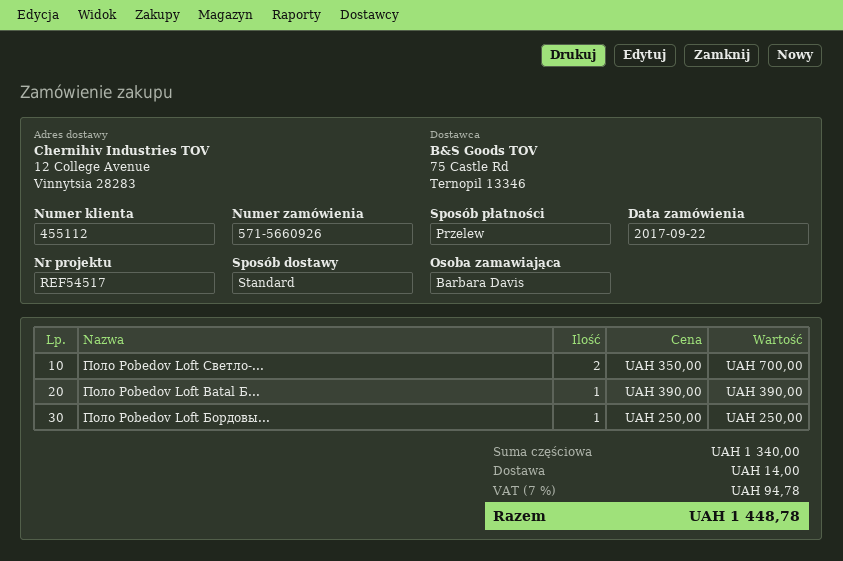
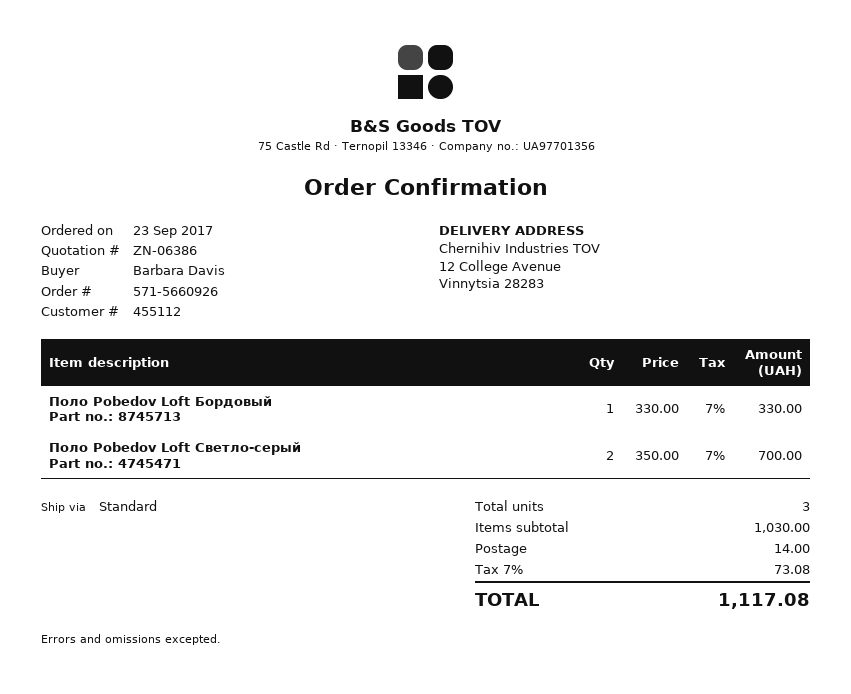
order date: 2017-09-22 -> 2017-09-23
Поло Pobedov Loft Batal Б...: 1 x 390.00 = 390.00 -> none
Поло Pobedov Loft Бордовы...: 1 x 250.00 = 250.00 -> 1 x 330.00 = 330.00
subtotal: 1340.00 -> 1030.00
tax: 7% = 94.78 -> 7% = 73.08
total: 1448.78 -> 1117.08

